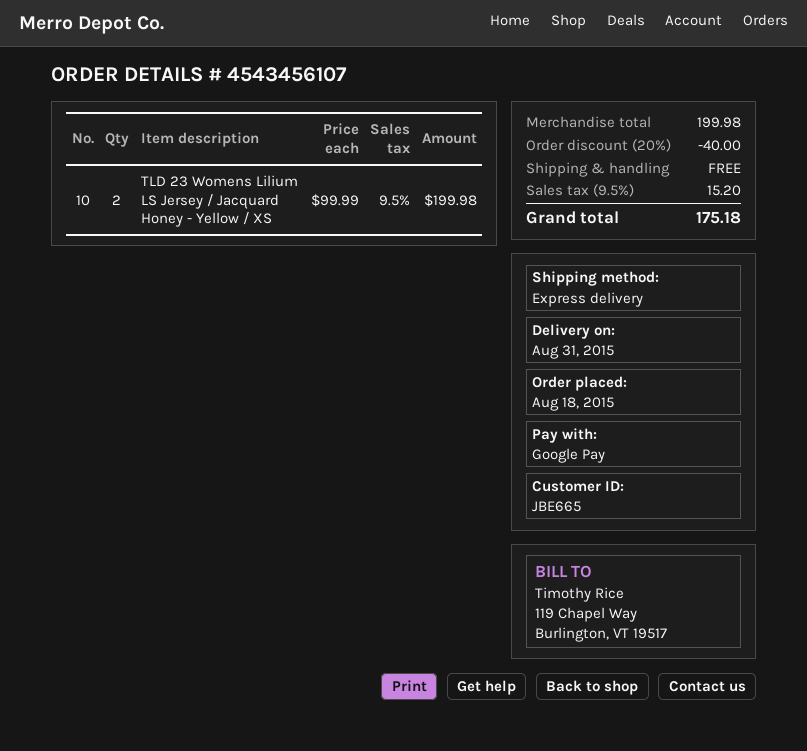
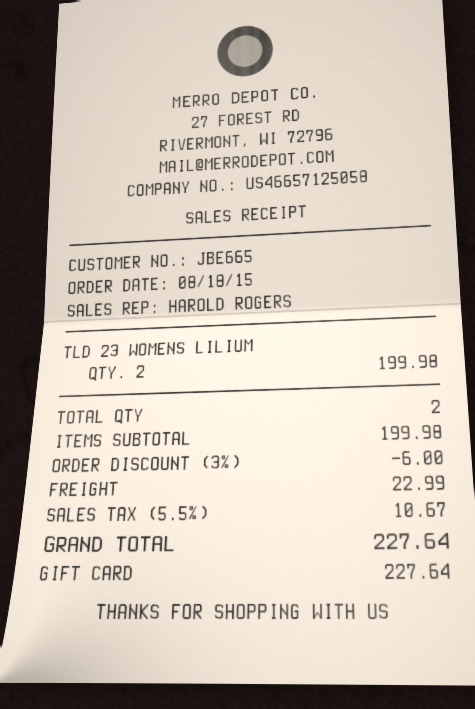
payment method: Google Pay -> gift card
discount: 20% = 40.00 -> 3% = 6.00
shipping: 0.00 -> 22.99
tax: 9.5% = 15.20 -> 5.5% = 10.67
total: 175.18 -> 227.64

